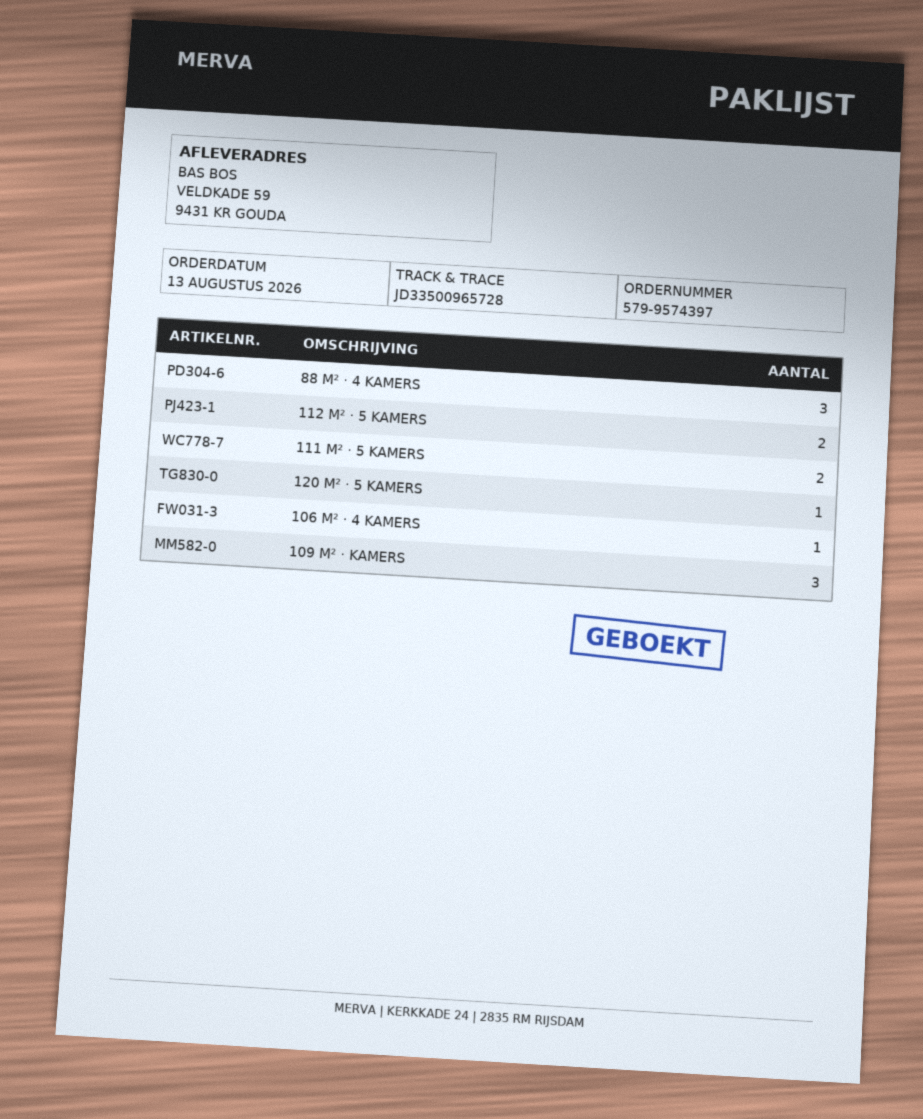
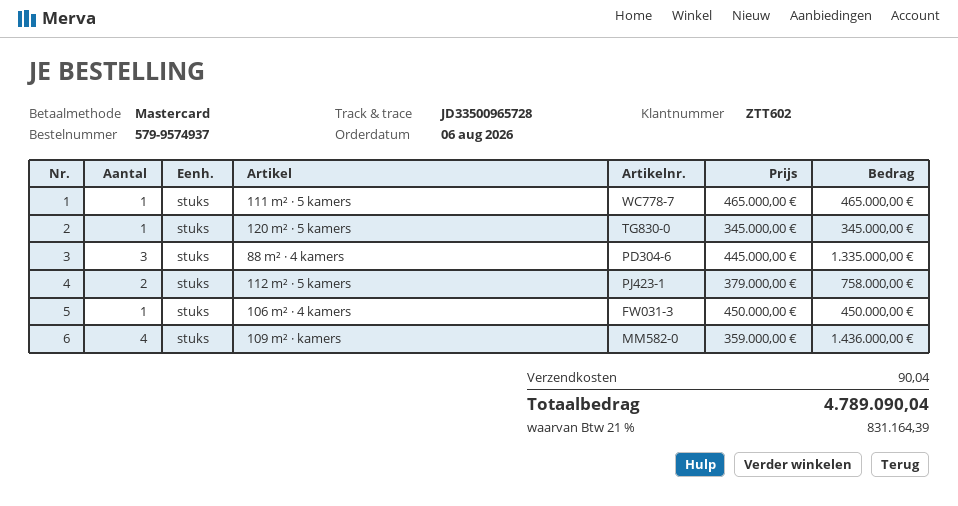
order number: 579-9574397 -> 579-9574937
order date: 2026-08-13 -> 2026-08-06
111 M² · 5 KAMERS: 2 -> 1
109 M² · KAMERS: 3 -> 4

